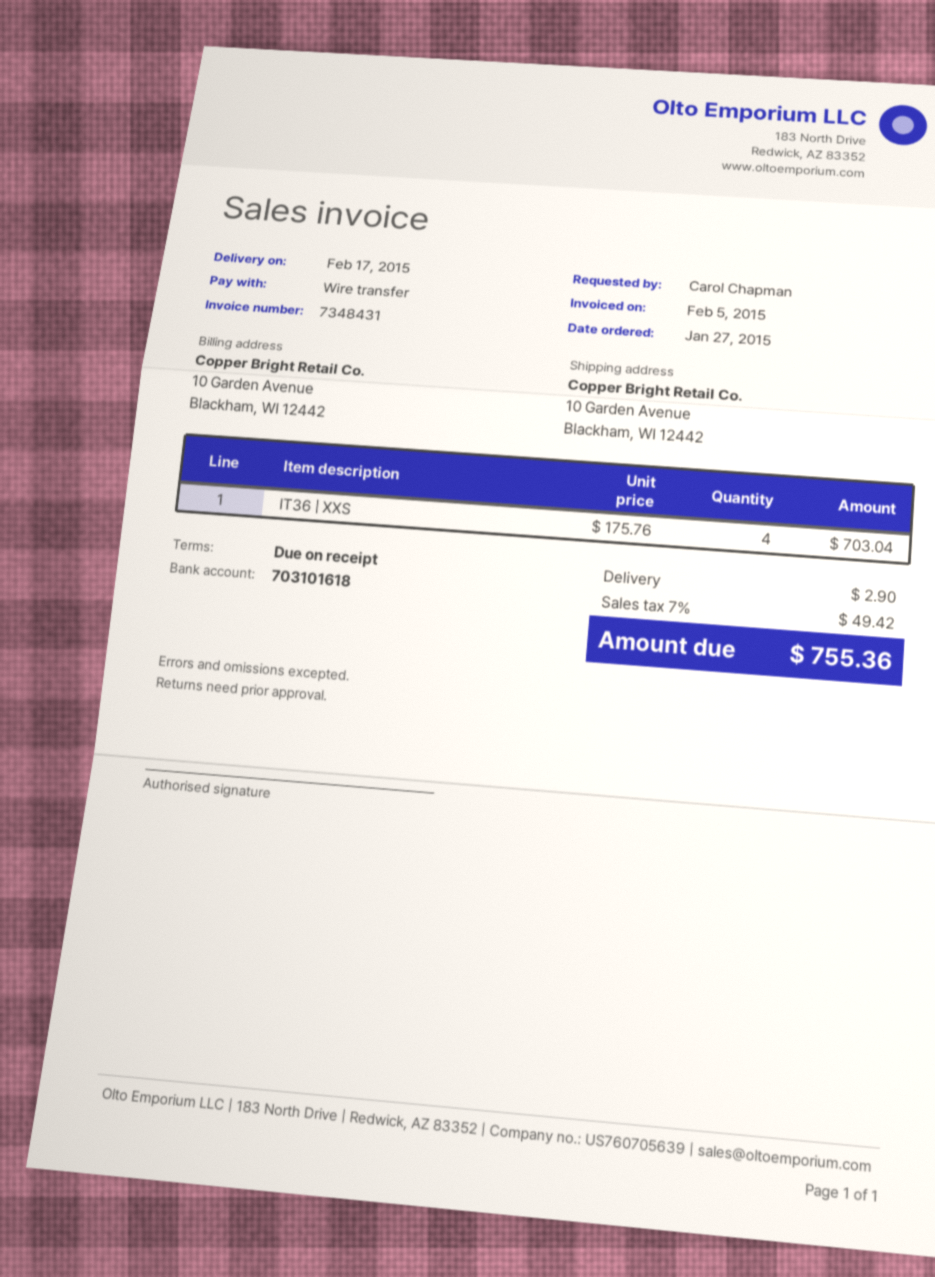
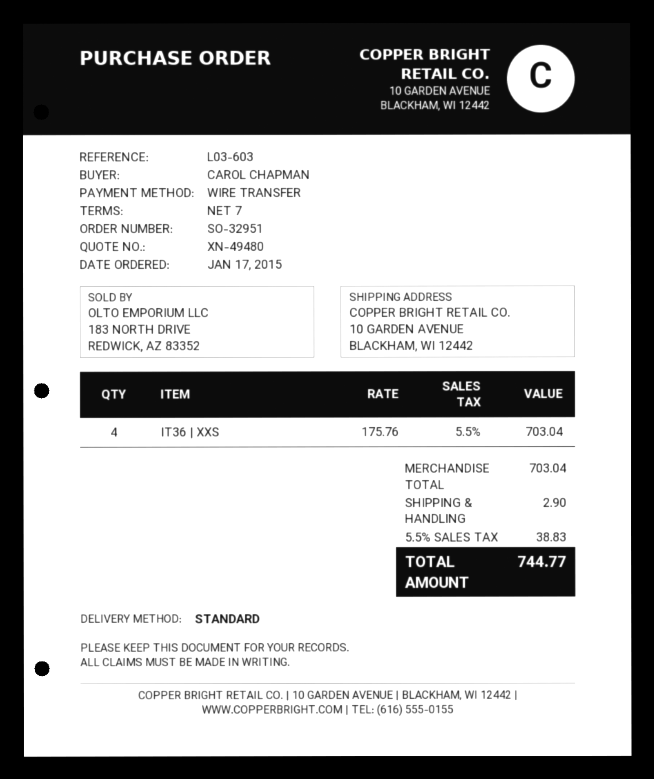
order date: 2015-01-27 -> 2015-01-17
payment terms: on receipt -> 7 days
tax: 7% = 49.42 -> 5.5% = 38.83
total: 755.36 -> 744.77

